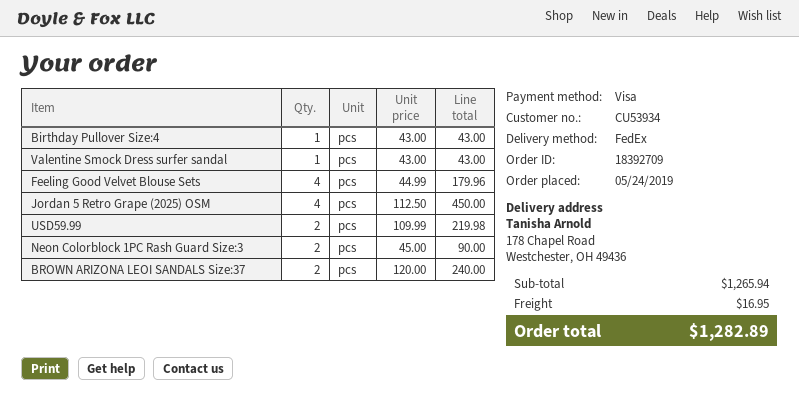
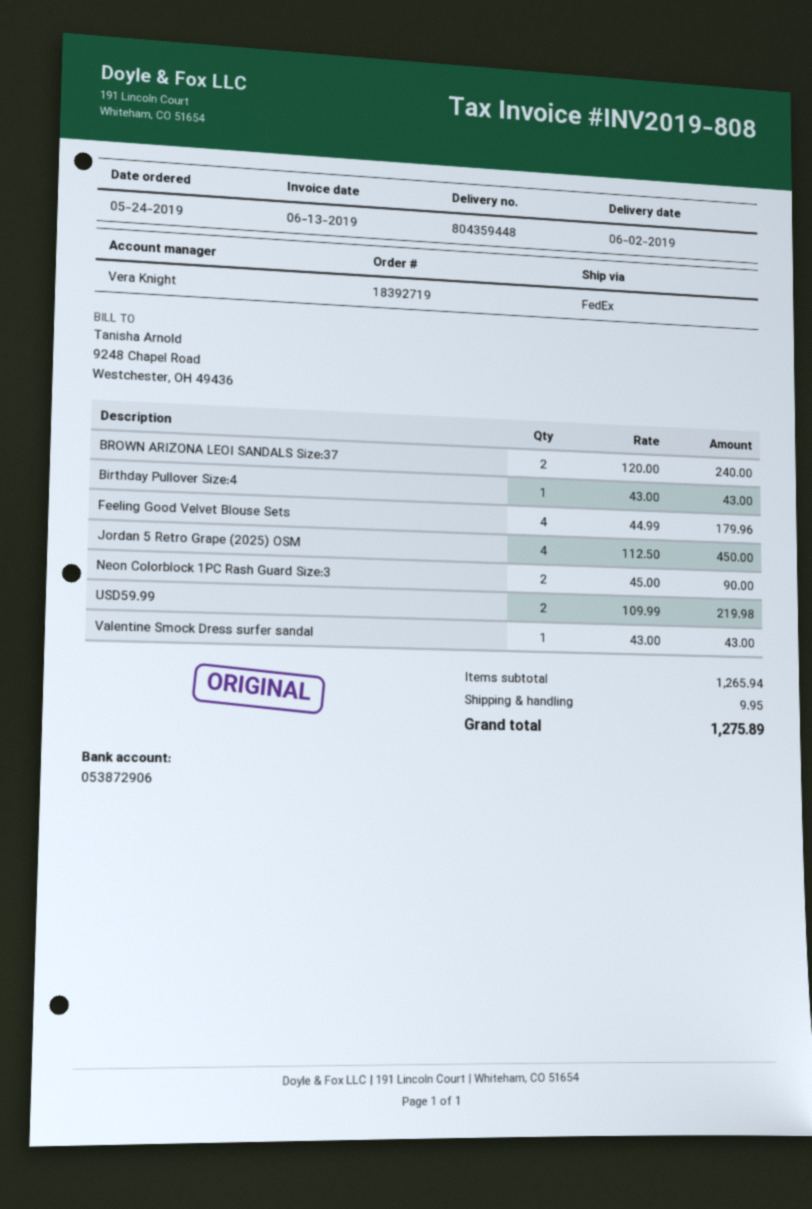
order number: 18392709 -> 18392719
shipping: 16.95 -> 9.95
total: 1282.89 -> 1275.89

